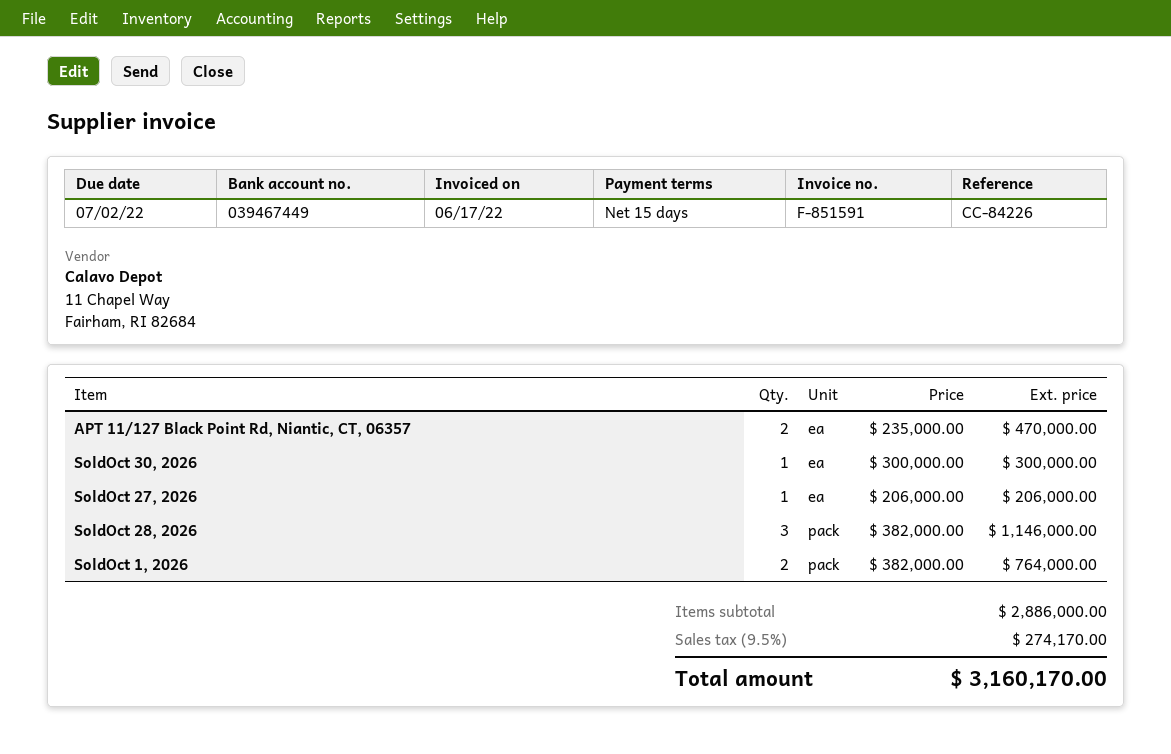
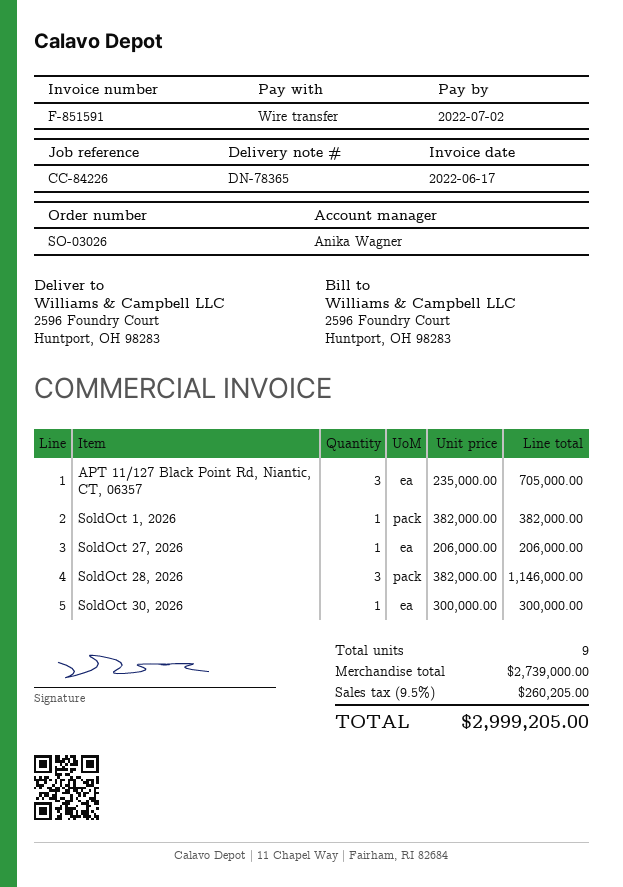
APT 11/127 Black Point Rd, Niantic, CT, 06357: 2 x 235000.00 = 470000.00 -> 3 x 235000.00 = 705000.00
SoldOct 1, 2026: 2 x 382000.00 = 764000.00 -> 1 x 382000.00 = 382000.00
subtotal: 2886000.00 -> 2739000.00
tax: 9.5% = 274170.00 -> 9.5% = 260205.00
total: 3160170.00 -> 2999205.00

